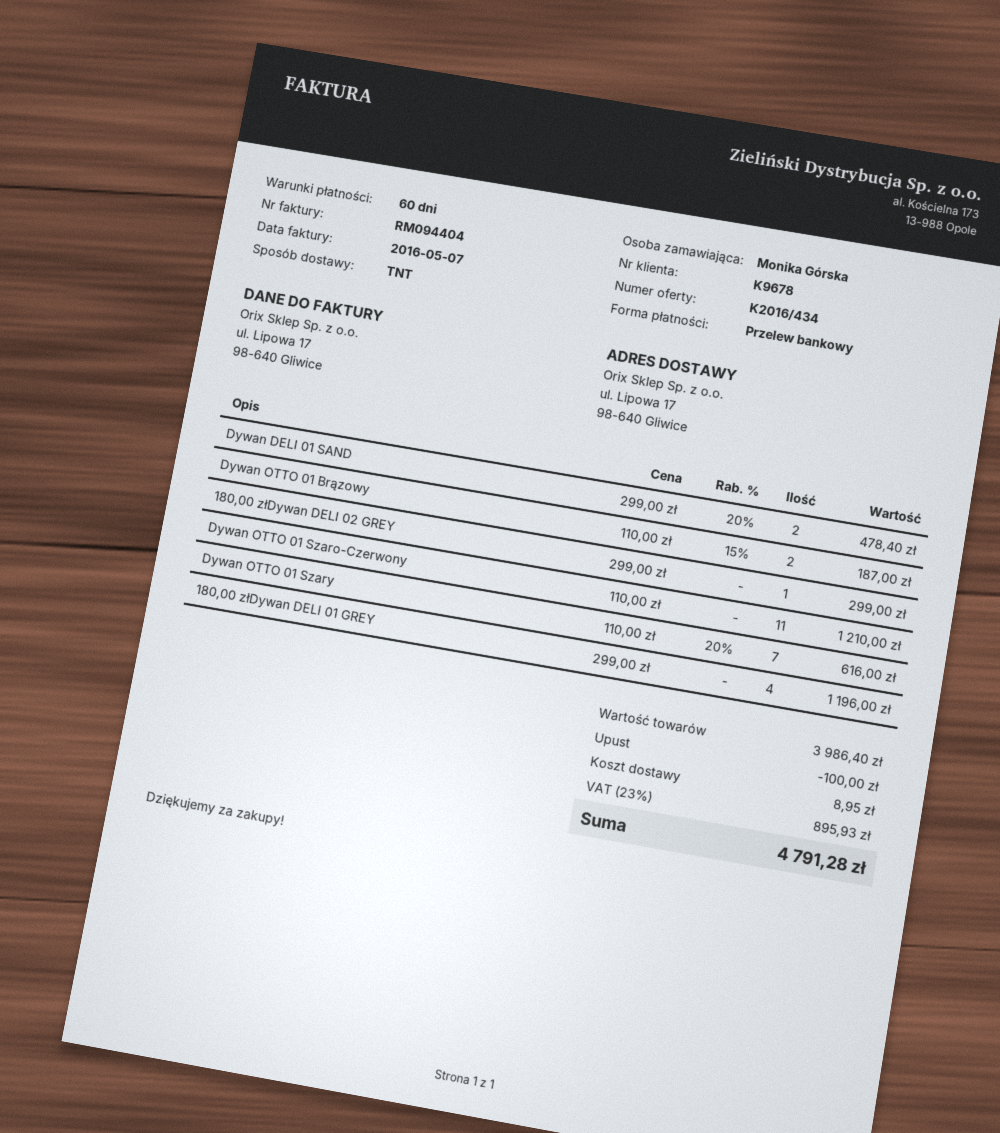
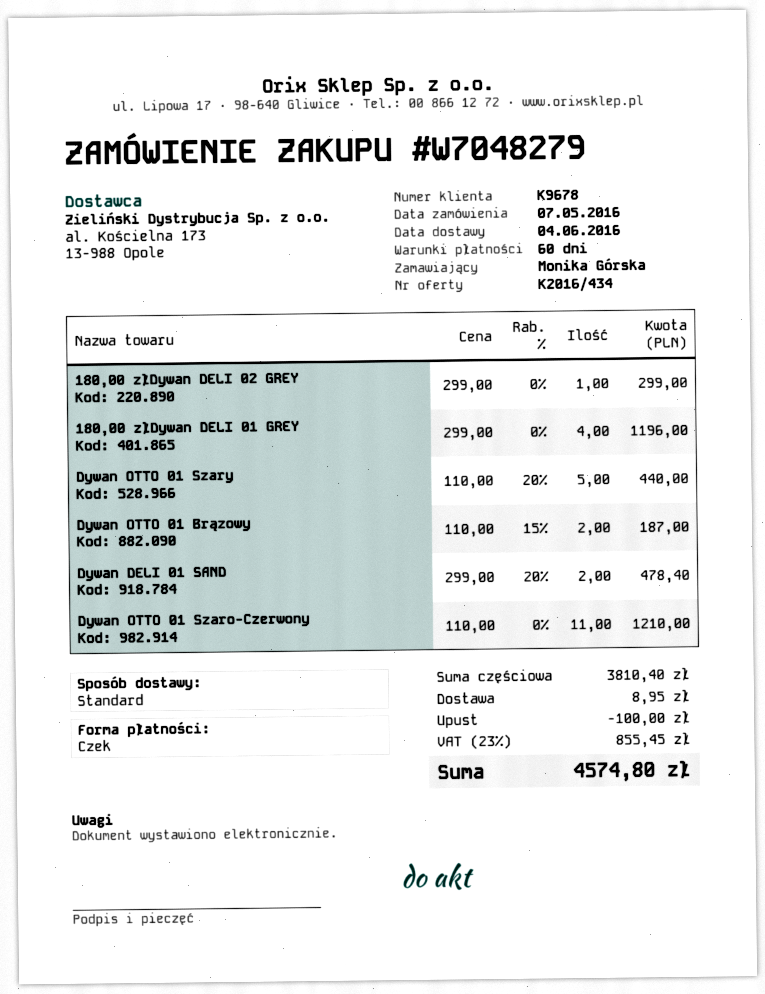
payment method: bank transfer -> cheque
shipping method: TNT -> standard
Dywan OTTO 01 Szary: 7 x 110.00 - 20% = 616.00 -> 5 x 110.00 - 20% = 440.00
subtotal: 3986.40 -> 3810.40
tax: 23% = 895.93 -> 23% = 855.45
total: 4791.28 -> 4574.80

